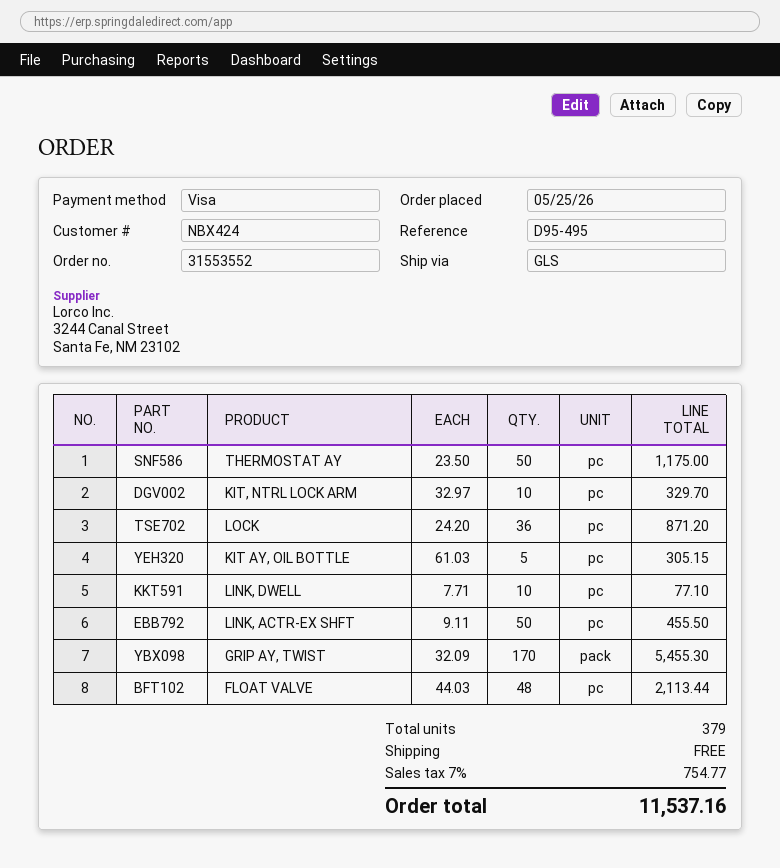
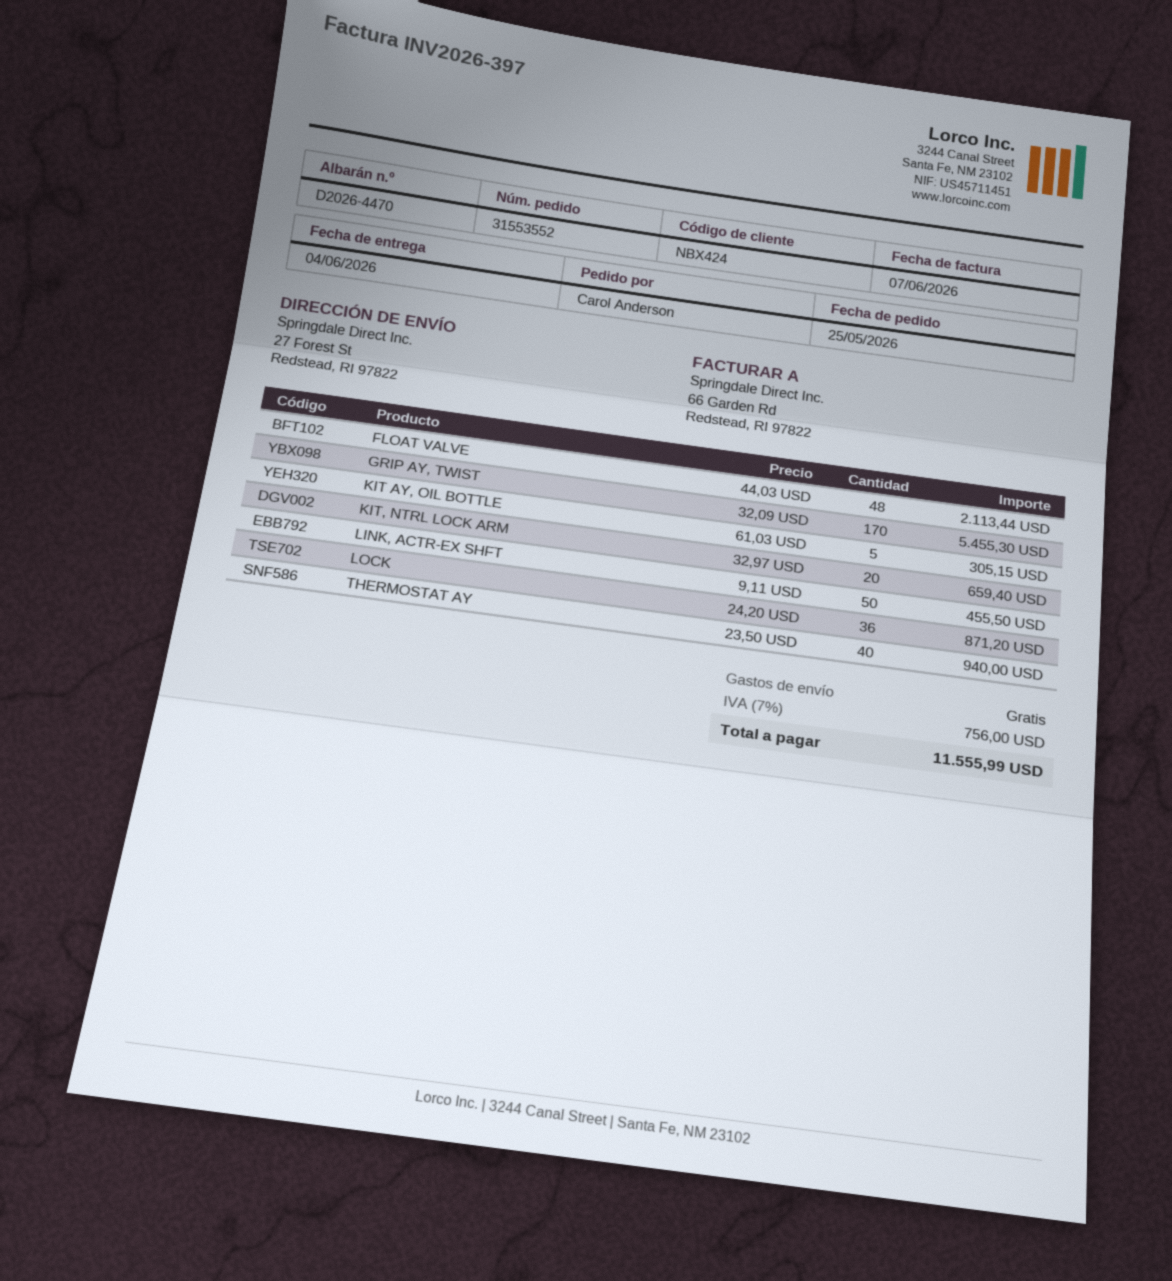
THERMOSTAT AY: 50 x 23.50 = 1175.00 -> 40 x 23.50 = 940.00
KIT, NTRL LOCK ARM: 10 x 32.97 = 329.70 -> 20 x 32.97 = 659.40
LINK, DWELL: 10 x 7.71 = 77.10 -> none
tax: 7% = 754.77 -> 7% = 756.00
total: 11537.16 -> 11555.99

